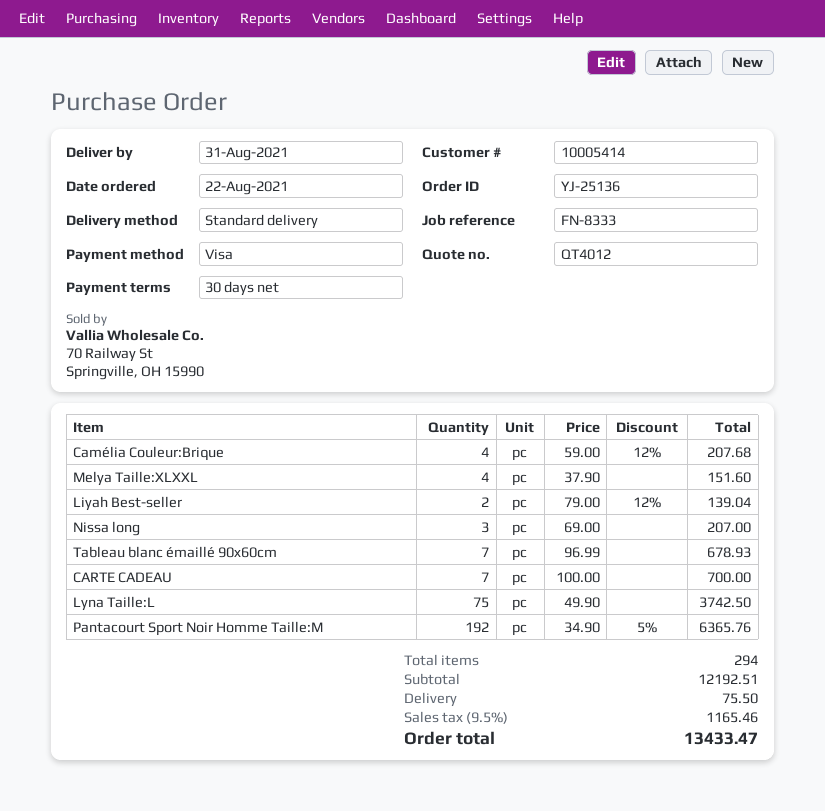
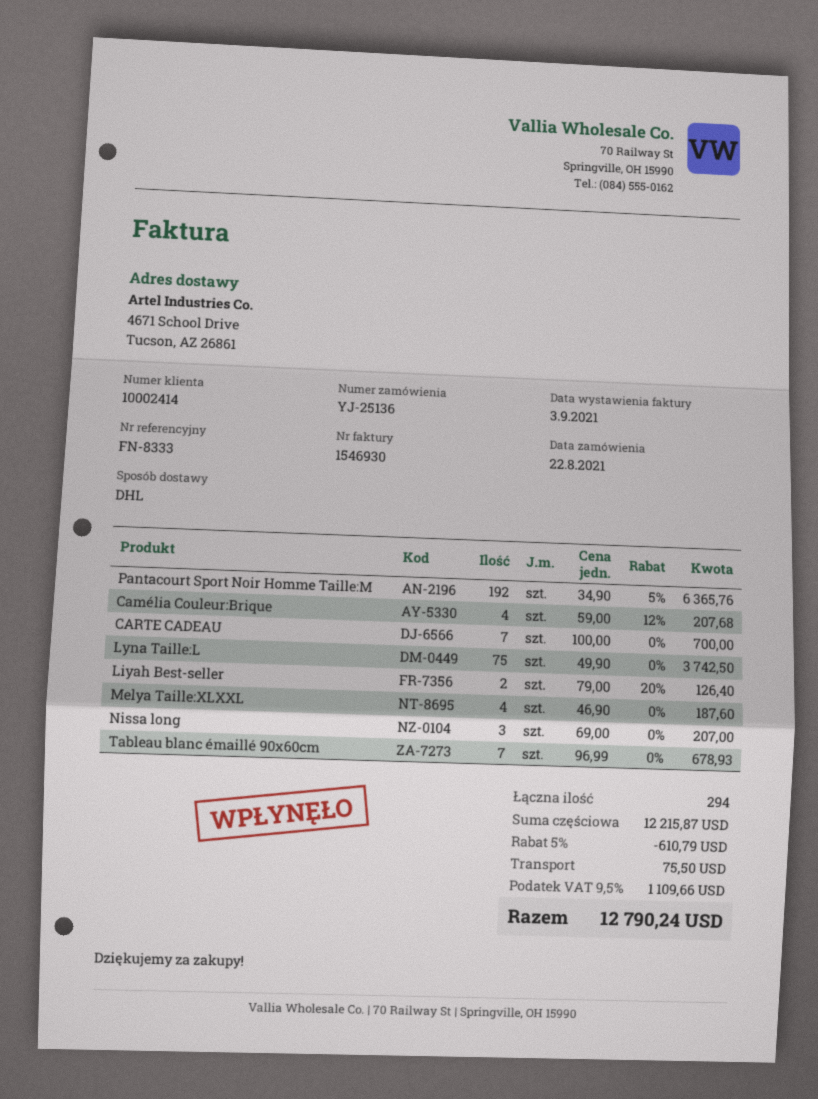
customer number: 10005414 -> 10002414
shipping method: standard -> DHL
Melya Taille:XLXXL: 4 x 37.90 = 151.60 -> 4 x 46.90 = 187.60
Liyah Best-seller: 2 x 79.00 - 12% = 139.04 -> 2 x 79.00 - 20% = 126.40
subtotal: 12192.51 -> 12215.87
discount: none -> 5% = 610.79
tax: 9.5% = 1165.46 -> 9.5% = 1109.66
total: 13433.47 -> 12790.24

